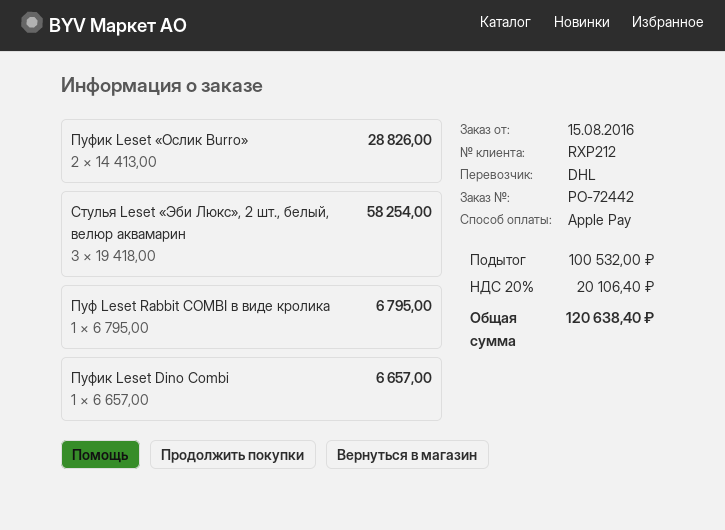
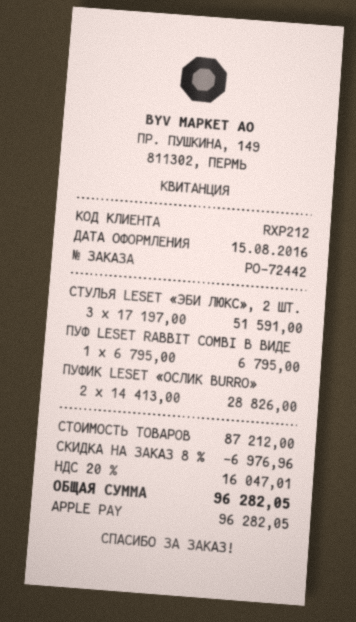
Стулья Leset «Эби Люкс», 2 шт., белый, велюр аквамарин: 3 x 19418.00 = 58254.00 -> 3 x 17197.00 = 51591.00
Пуфик Leset Dino Combi: 1 x 6657.00 = 6657.00 -> none
subtotal: 100532.00 -> 87212.00
discount: none -> 8% = 6976.96
tax: 20% = 20106.40 -> 20% = 16047.01
total: 120638.40 -> 96282.05

